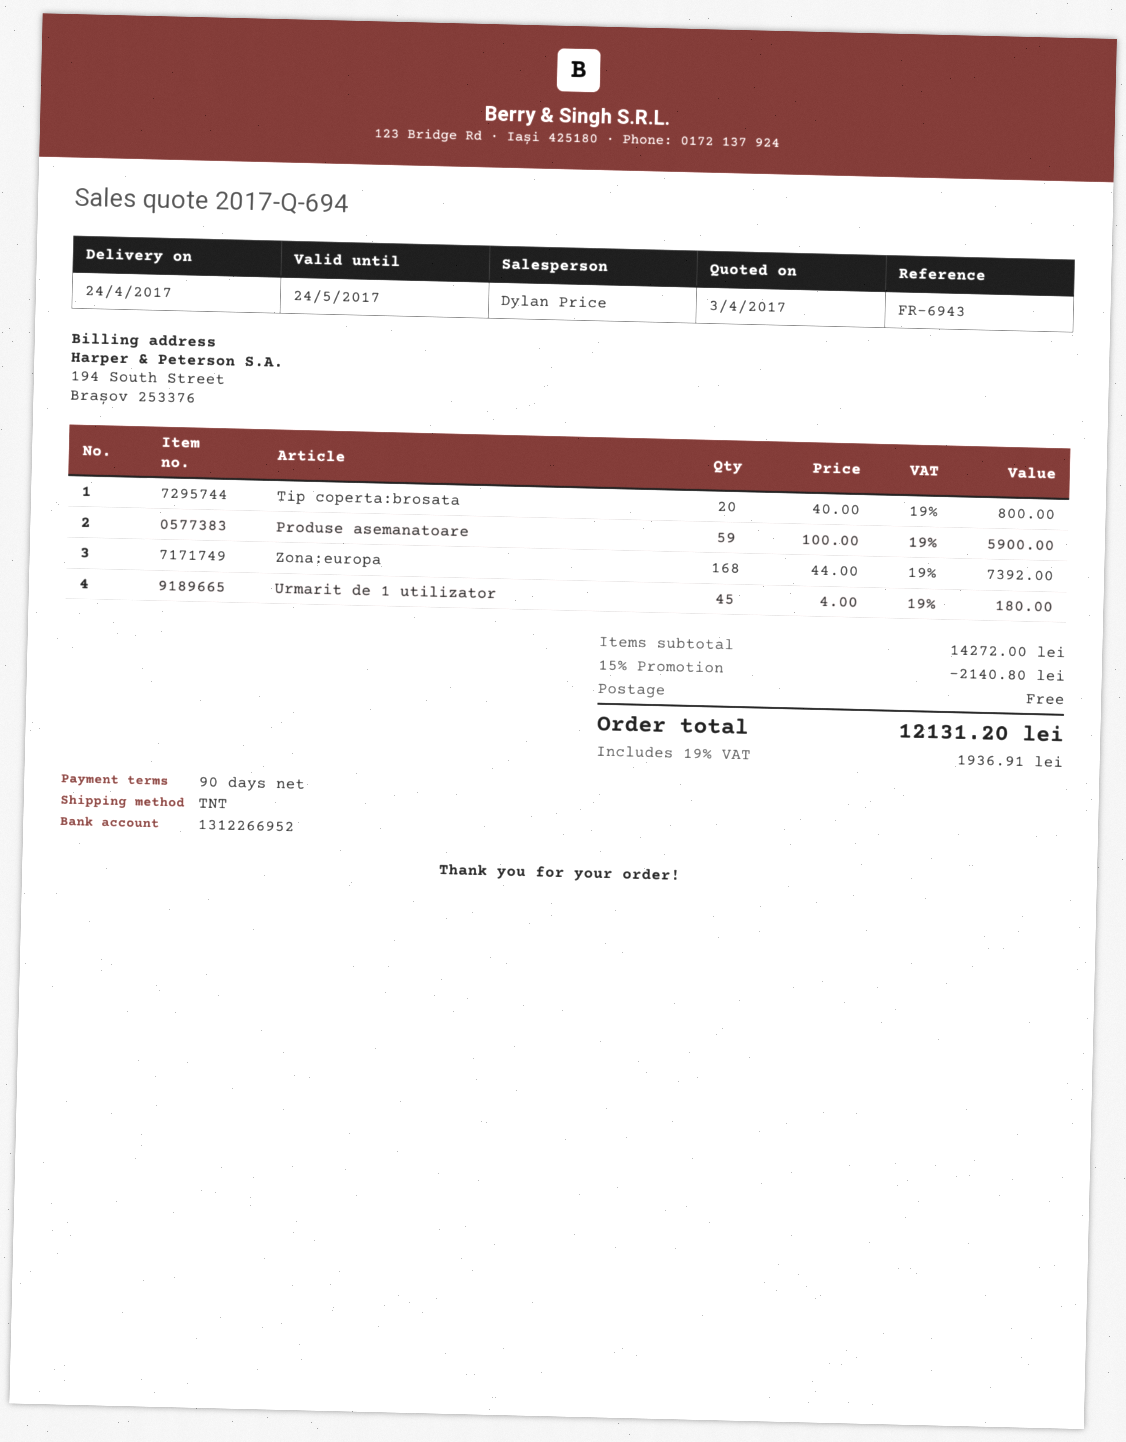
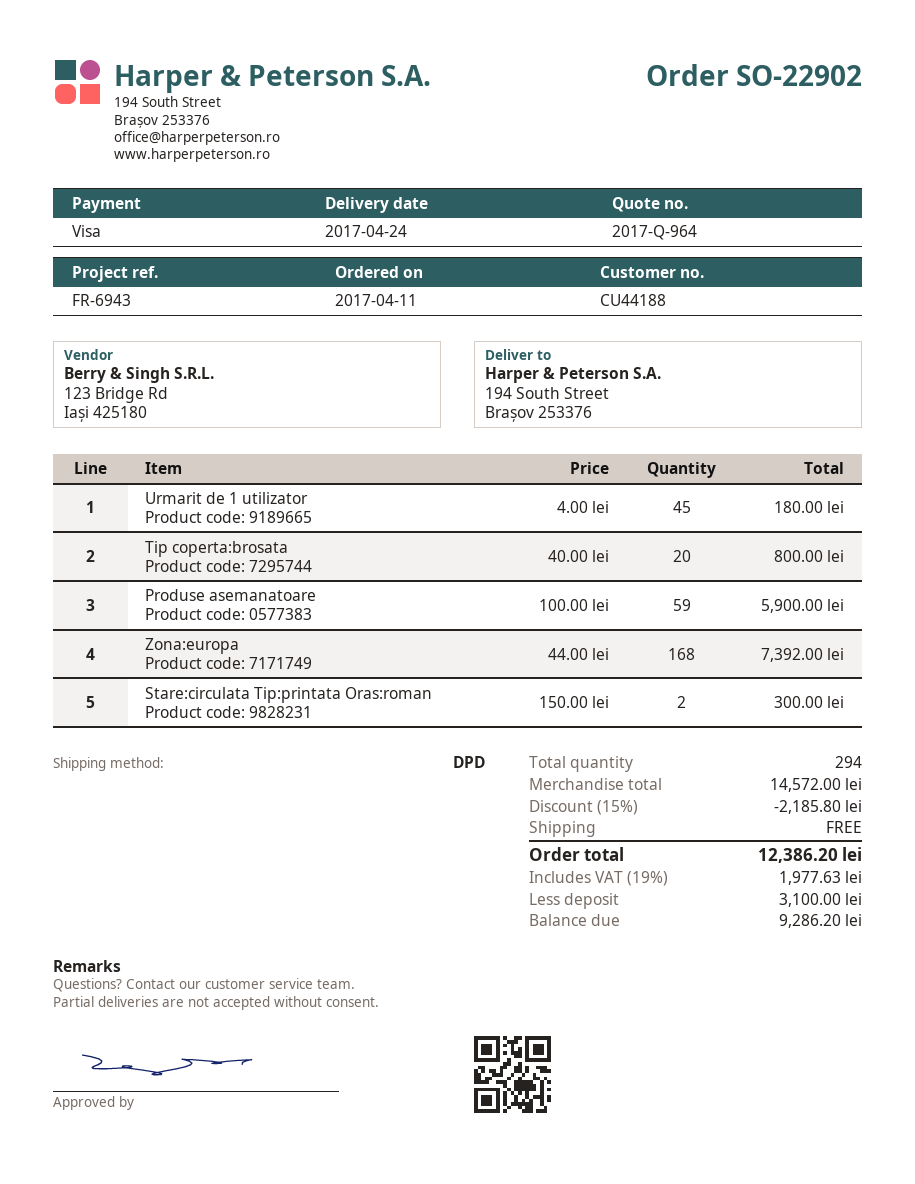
quote number: 2017-Q-694 -> 2017-Q-964
shipping method: TNT -> DPD
Stare:circulata Tip:printata Oras:roman: none -> 2 x 150.00 = 300.00
subtotal: 14272.00 -> 14572.00
discount: 15% = 2140.80 -> 15% = 2185.80
tax: 19% = 1936.91 -> 19% = 1977.63
total: 12131.20 -> 12386.20

